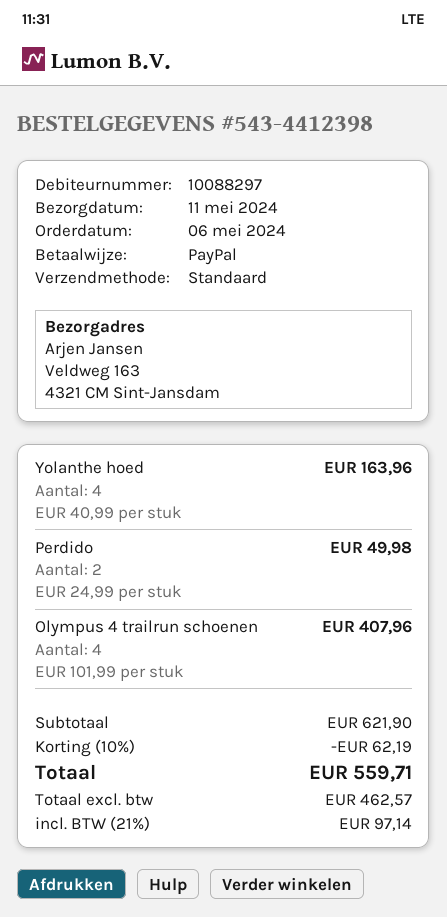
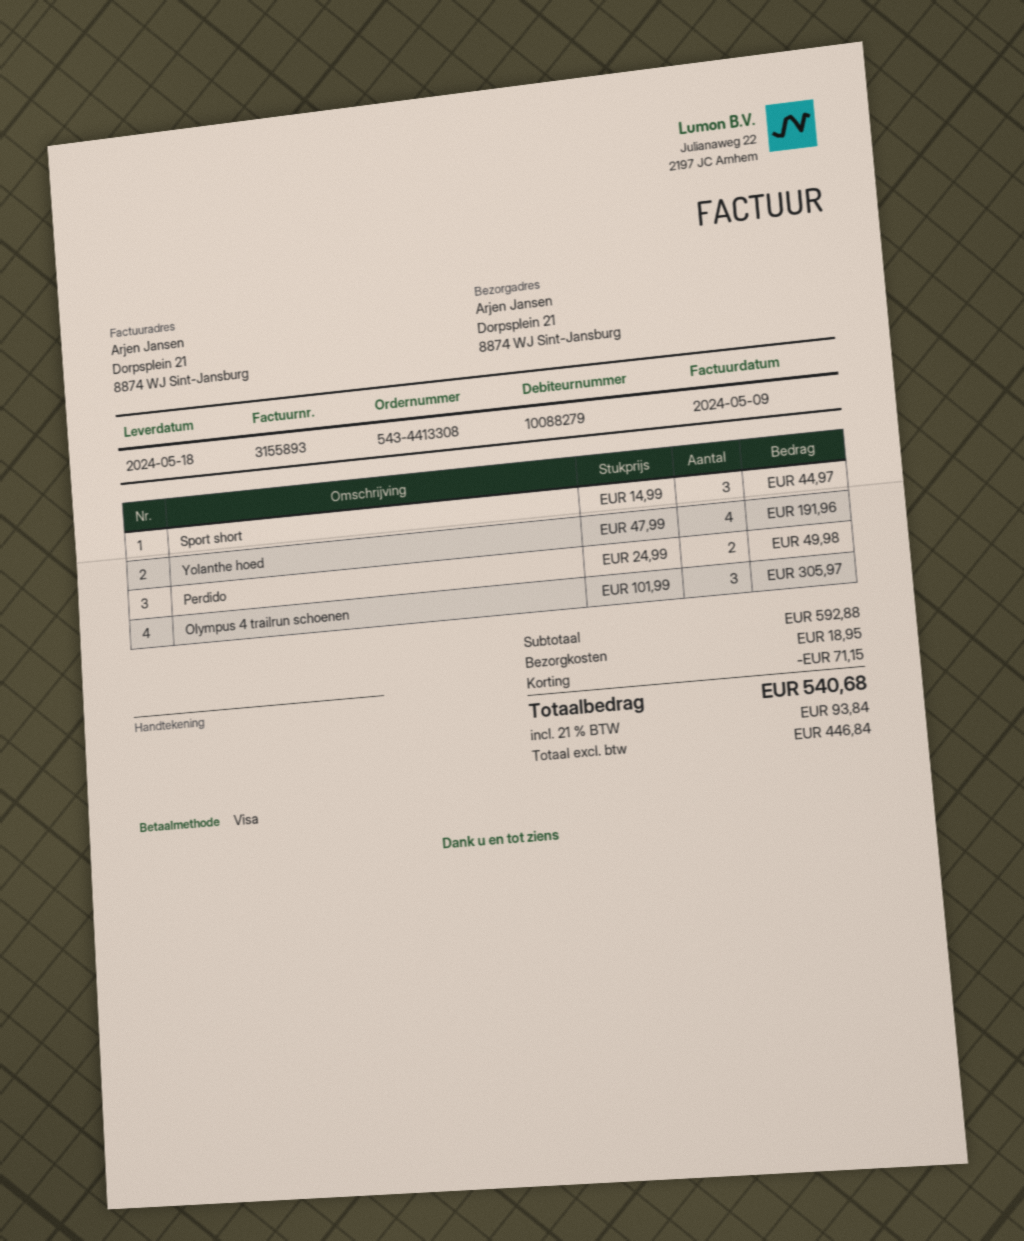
order number: 543-4412398 -> 543-4413308
delivery date: 2024-05-11 -> 2024-05-18
customer number: 10088297 -> 10088279
payment method: PayPal -> Visa
ship to: Veldweg 163, 4321 CM Sint-Jansdam -> Dorpsplein 21, 8874 WJ Sint-Jansburg
Yolanthe hoed: 4 x 40.99 = 163.96 -> 4 x 47.99 = 191.96
Olympus 4 trailrun schoenen: 4 x 101.99 = 407.96 -> 3 x 101.99 = 305.97
Sport short: none -> 3 x 14.99 = 44.97
subtotal: 621.90 -> 592.88
discount: 62.19 -> 71.15
shipping: none -> 18.95
net: 462.57 -> 446.84
tax: 21% = 97.14 -> 21% = 93.84
total: 559.71 -> 540.68

